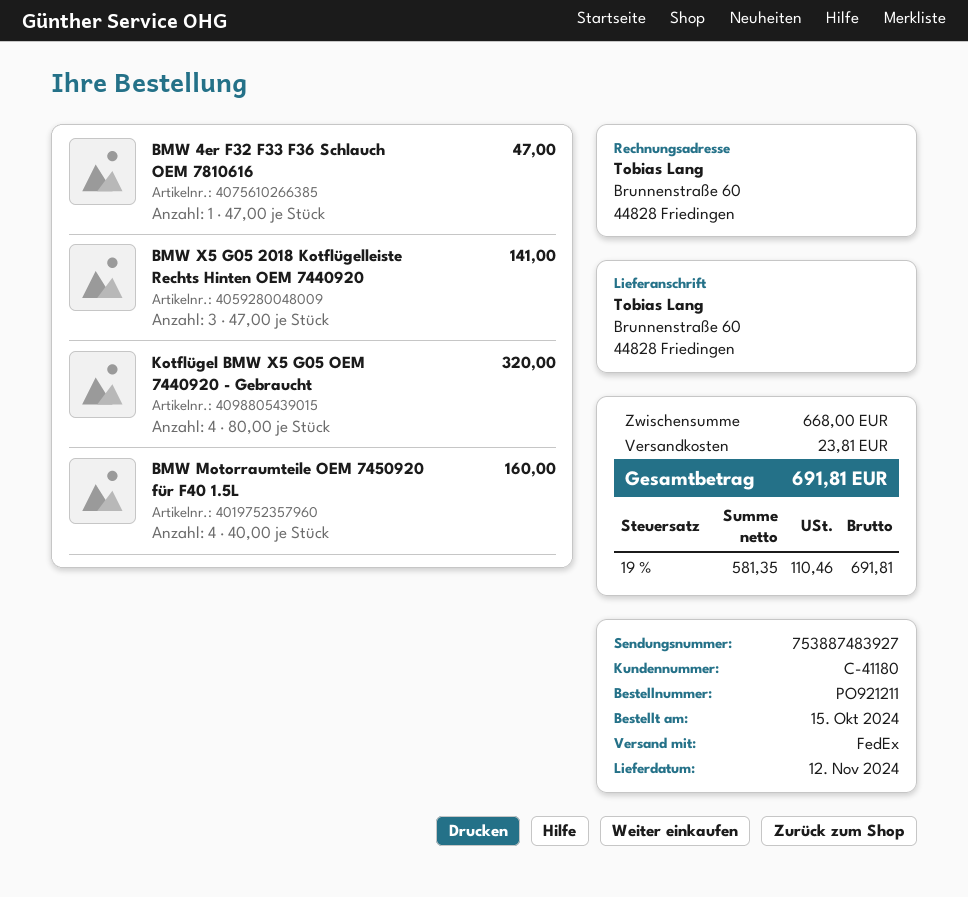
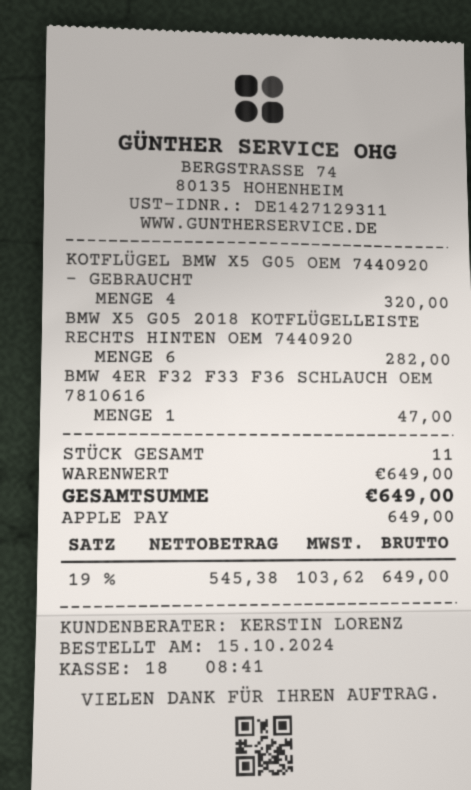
BMW X5 G05 2018 Kotflügelleiste Rechts Hinten OEM 7440920: 3 for 141.00 -> 6 for 282.00
BMW Motorraumteile OEM 7450920 für F40 1.5L: 4 for 160.00 -> none
subtotal: 668.00 -> 649.00
shipping: 23.81 -> none
net: 581.35 -> 545.38
tax: 19% = 110.46 -> 19% = 103.62
total: 691.81 -> 649.00

